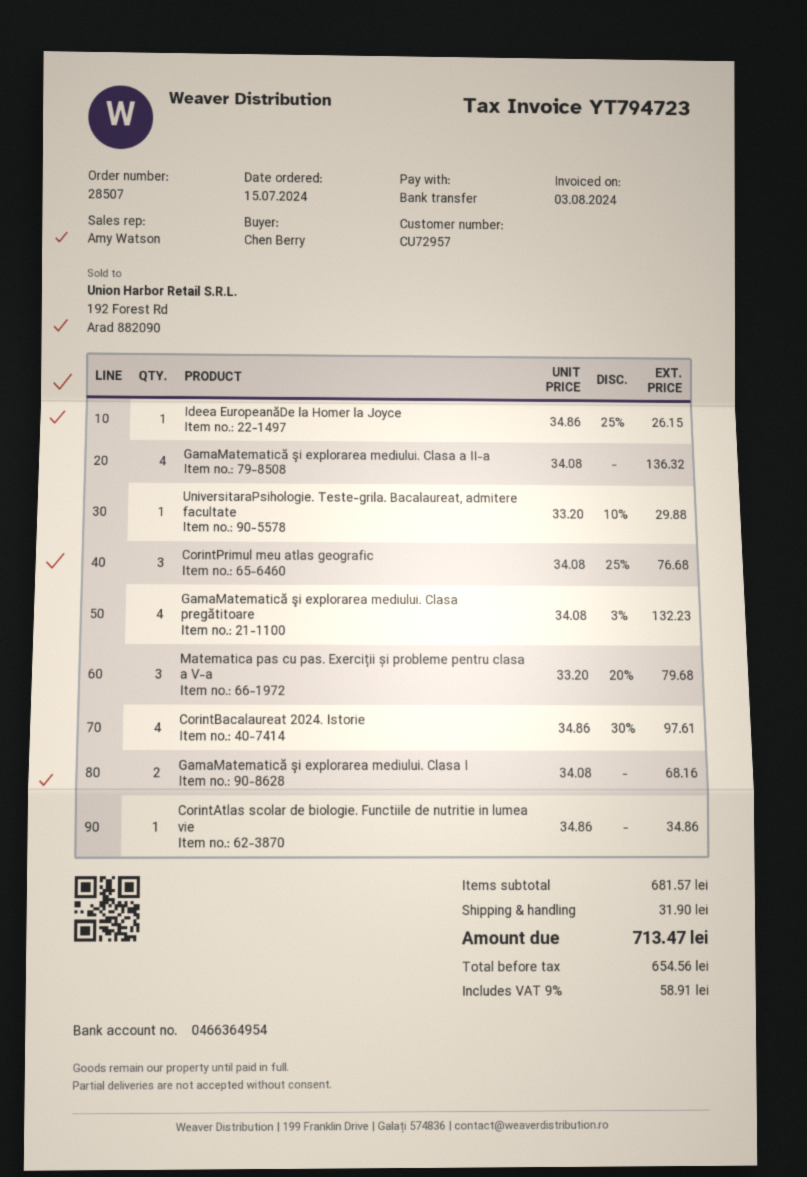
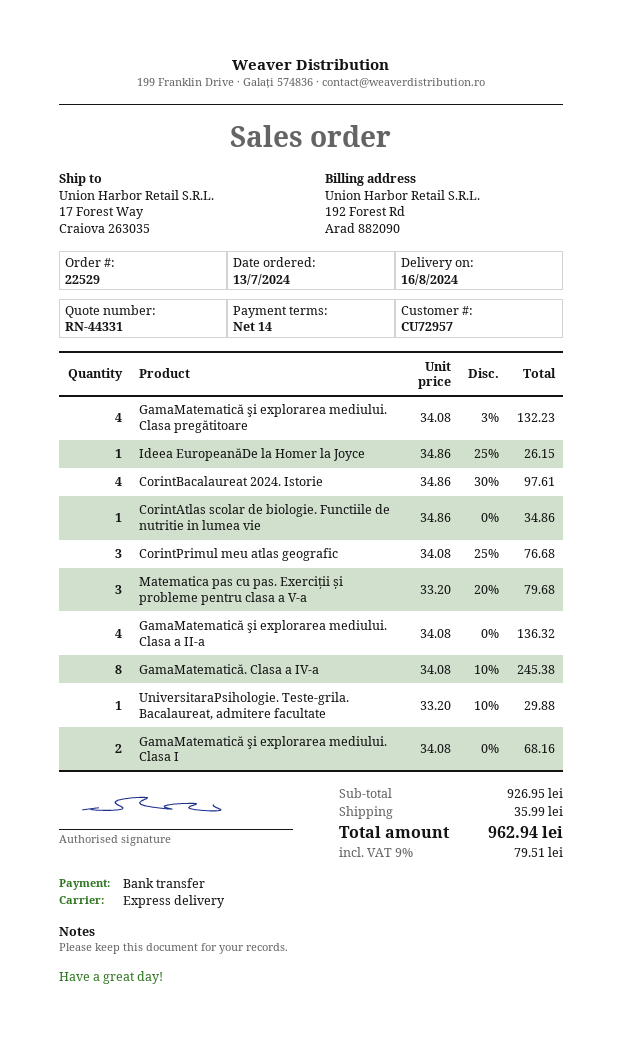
order number: 28507 -> 22529
order date: 2024-07-15 -> 2024-07-13
GamaMatematică. Clasa a IV-a: none -> 8 x 34.08 - 10% = 245.38
subtotal: 681.57 -> 926.95
shipping: 31.90 -> 35.99
tax: 9% = 58.91 -> 9% = 79.51
total: 713.47 -> 962.94

